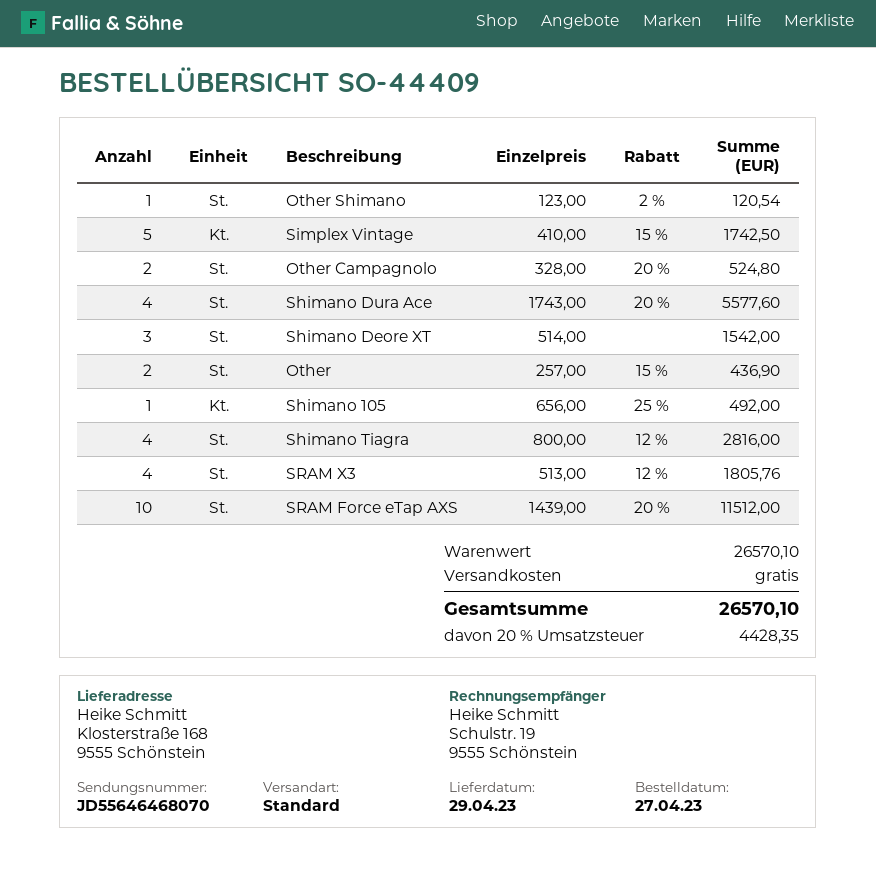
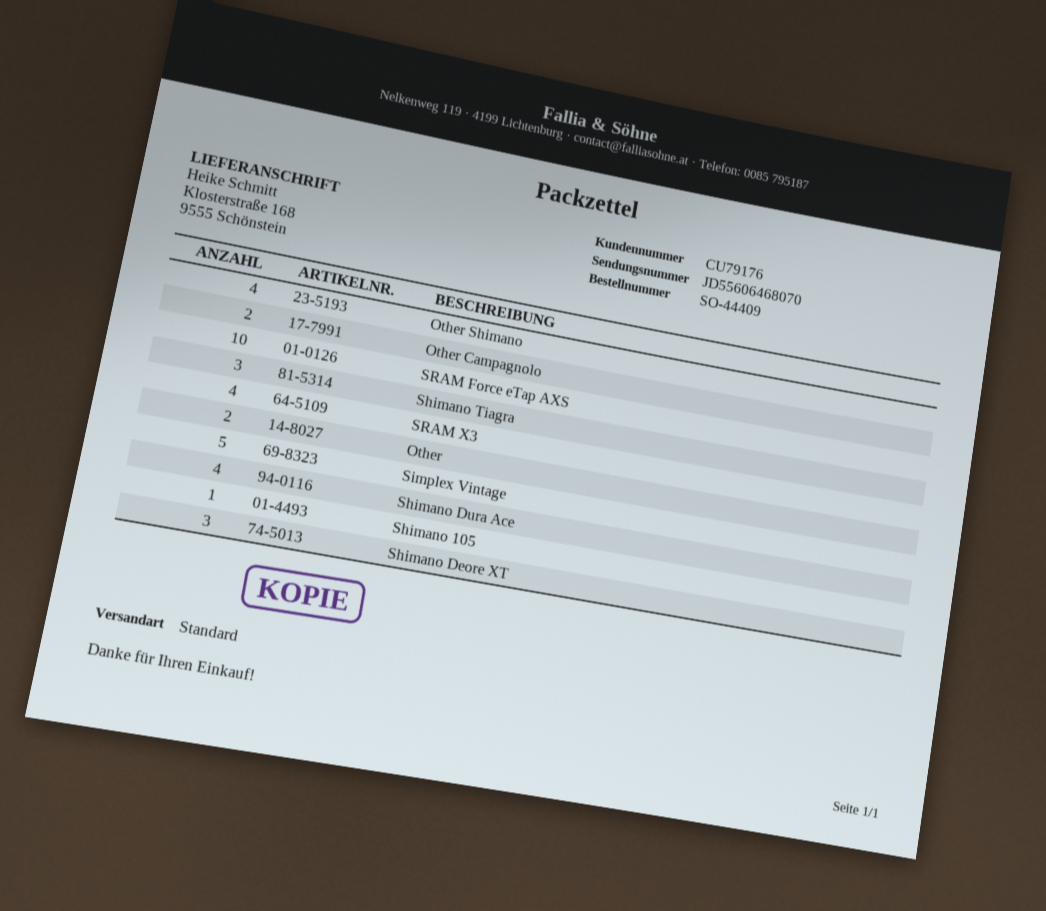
tracking number: JD55646468070 -> JD55606468070
Other Shimano: 1 -> 4
Shimano Tiagra: 4 -> 3

